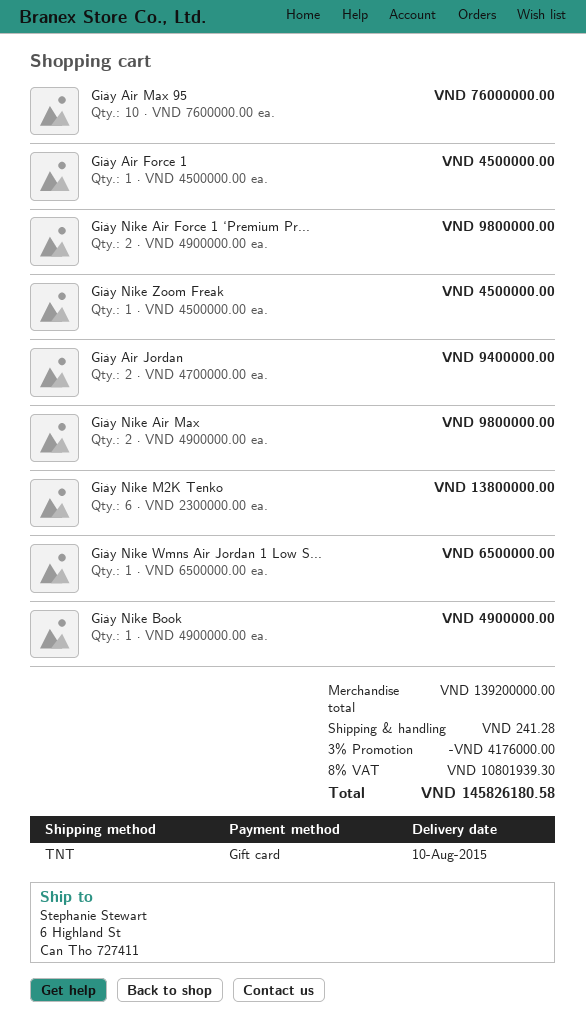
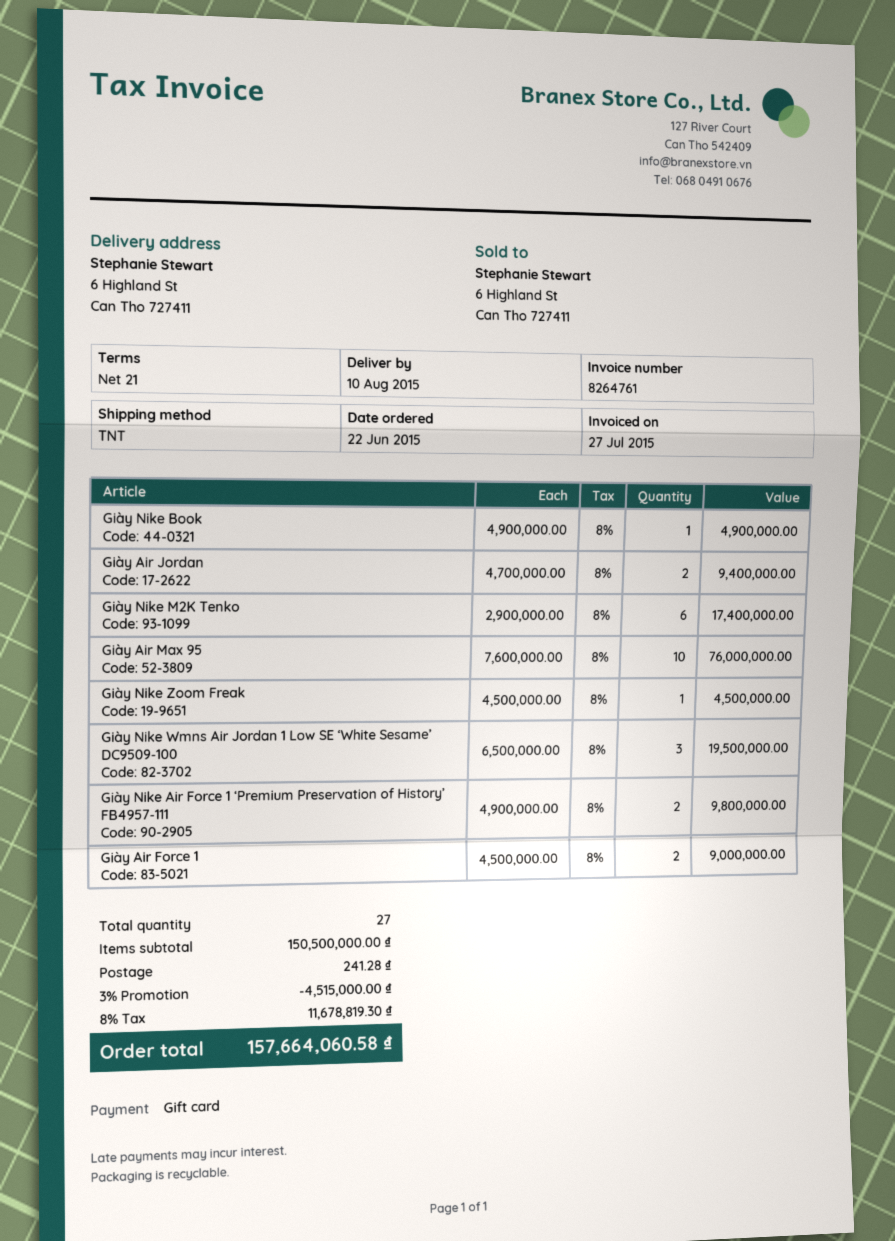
Giày Air Force 1: 1 x 4500000.00 = 4500000.00 -> 2 x 4500000.00 = 9000000.00
Giày Nike Air Max: 2 x 4900000.00 = 9800000.00 -> none
Giày Nike M2K Tenko: 6 x 2300000.00 = 13800000.00 -> 6 x 2900000.00 = 17400000.00
Giày Nike Wmns Air Jordan 1 Low S...: 1 x 6500000.00 = 6500000.00 -> 3 x 6500000.00 = 19500000.00
subtotal: 139200000.00 -> 150500000.00
discount: 3% = 4176000.00 -> 3% = 4515000.00
tax: 8% = 10801939.30 -> 8% = 11678819.30
total: 145826180.58 -> 157664060.58

